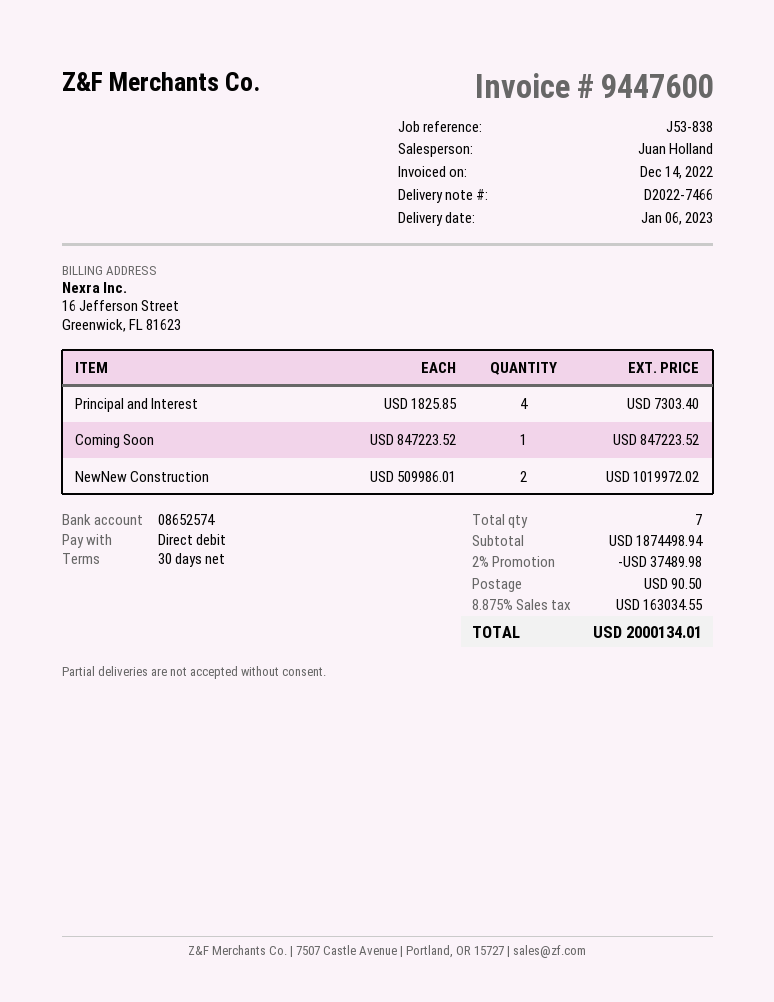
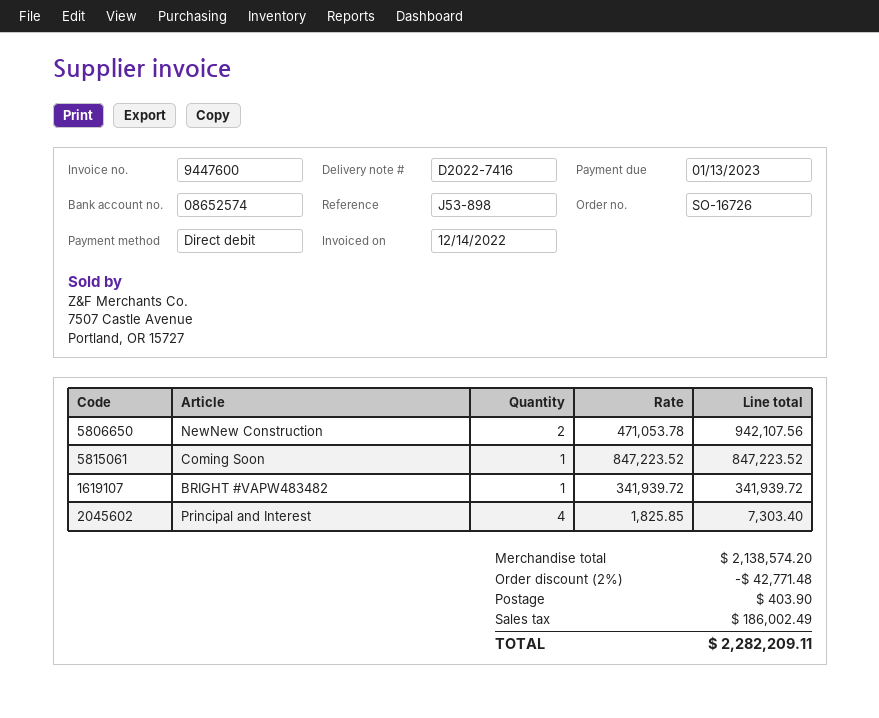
delivery note number: D2022-7466 -> D2022-7416
reference: J53-838 -> J53-898
NewNew Construction: 2 x 509986.01 = 1019972.02 -> 2 x 471053.78 = 942107.56
BRIGHT #VAPW483482: none -> 1 x 341939.72 = 341939.72
subtotal: 1874498.94 -> 2138574.20
discount: 2% = 37489.98 -> 2% = 42771.48
shipping: 90.50 -> 403.90
tax: 163034.55 -> 186002.49
total: 2000134.01 -> 2282209.11

